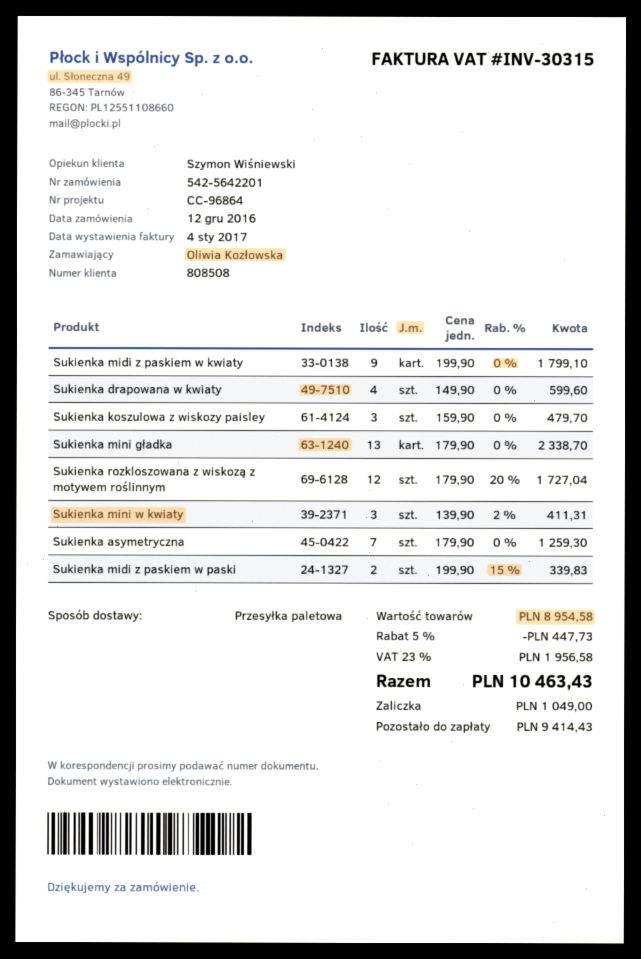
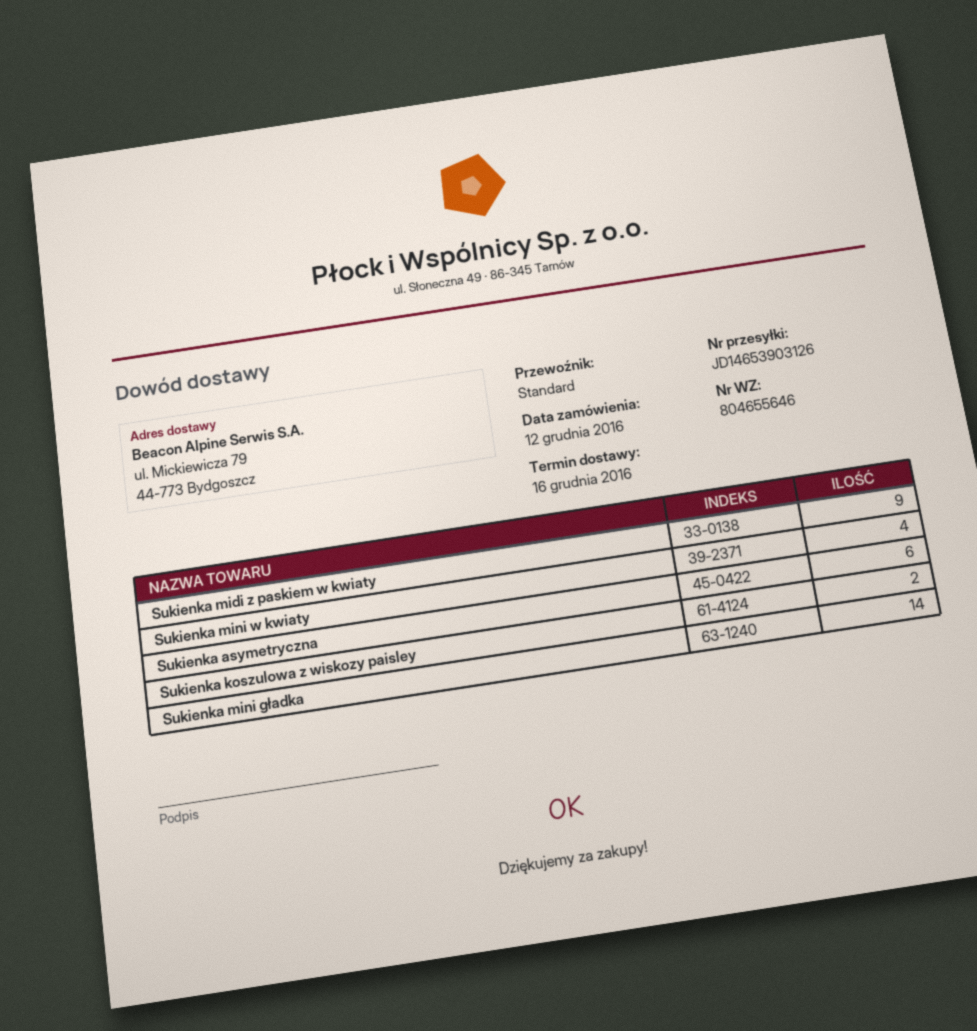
shipping method: pallet freight -> standard
Sukienka drapowana w kwiaty: 4 -> none
Sukienka koszulowa z wiskozy paisley: 3 -> 2
Sukienka mini gładka: 13 -> 14
Sukienka rozkloszowana z wiskozą z motywem roślinnym: 12 -> none
Sukienka mini w kwiaty: 3 -> 4
Sukienka asymetryczna: 7 -> 6
Sukienka midi z paskiem w paski: 2 -> none

